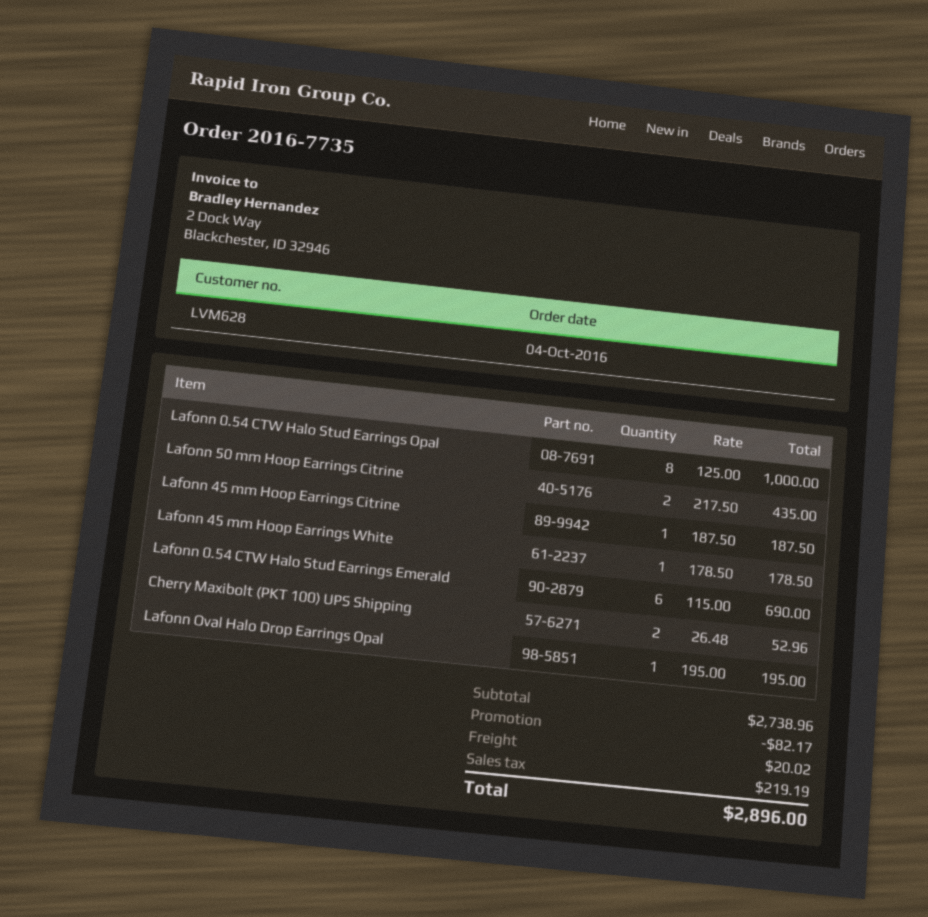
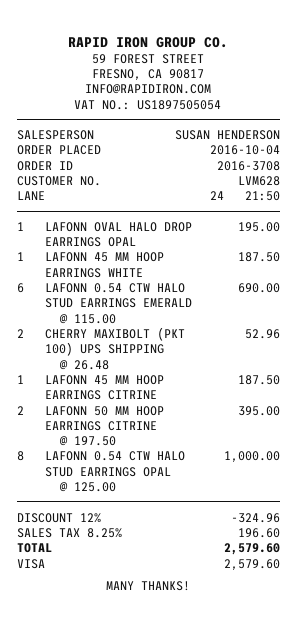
order number: 2016-7735 -> 2016-3708
Lafonn 50 mm Hoop Earrings Citrine: 2 x 217.50 = 435.00 -> 2 x 197.50 = 395.00
Lafonn 45 mm Hoop Earrings White: 1 x 178.50 = 178.50 -> 1 x 187.50 = 187.50
discount: 82.17 -> 324.96
shipping: 20.02 -> none
tax: 219.19 -> 196.60
total: 2896.00 -> 2579.60

